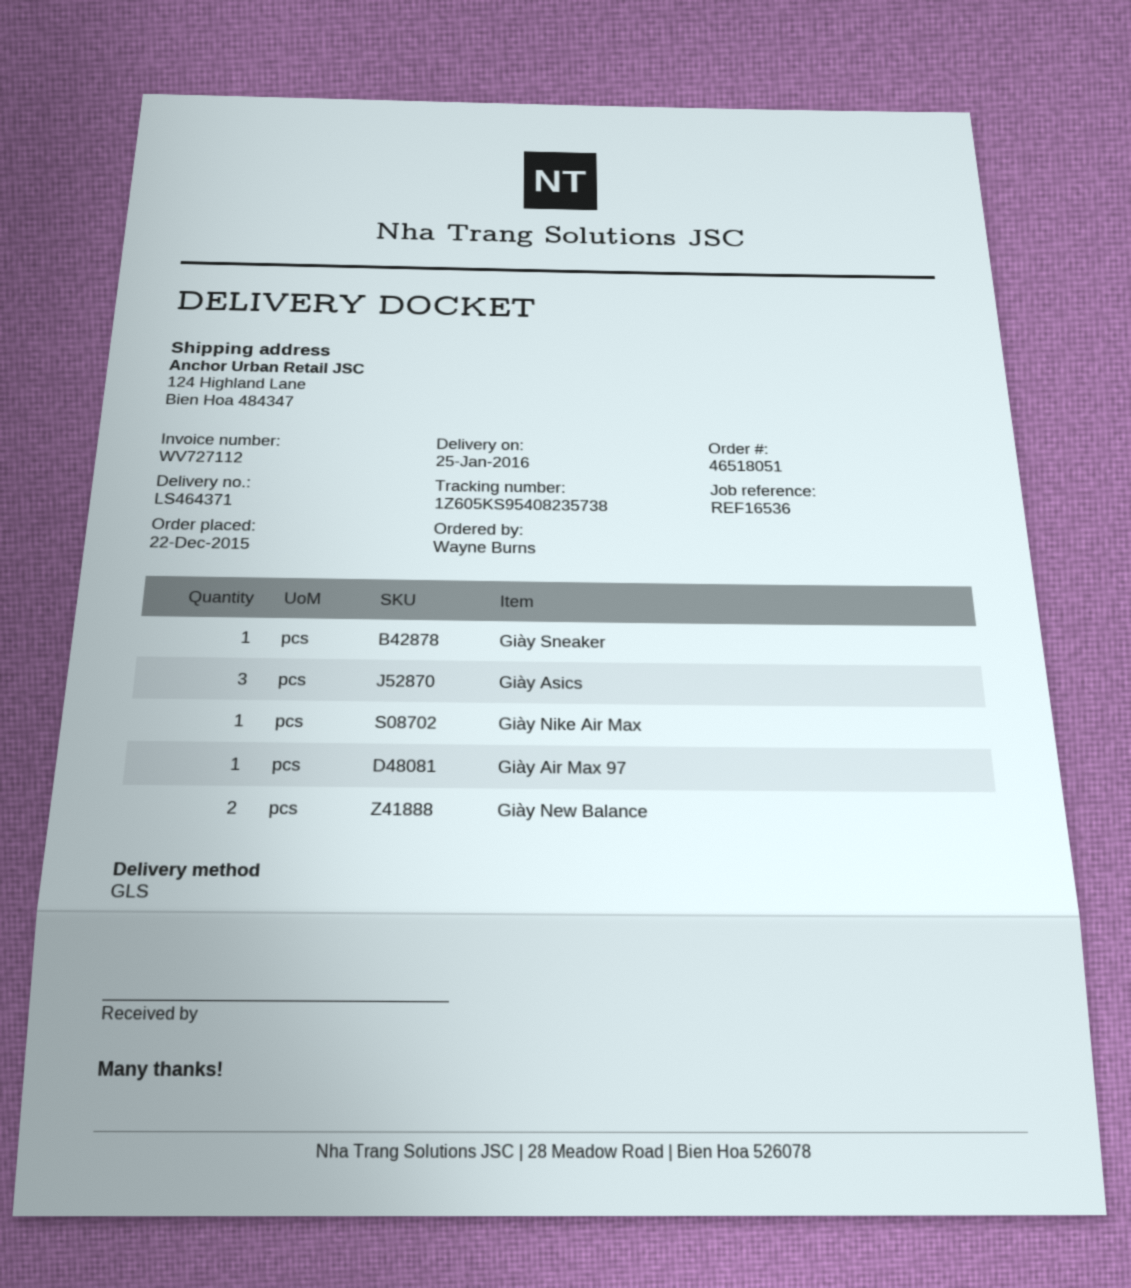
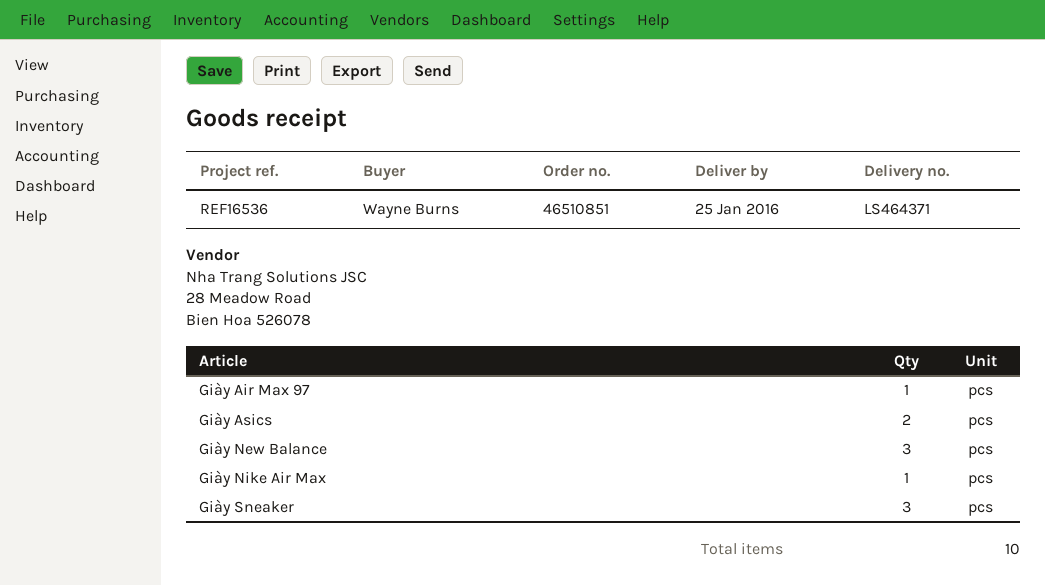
order number: 46518051 -> 46510851
Giày Sneaker: 1 -> 3
Giày Asics: 3 -> 2
Giày New Balance: 2 -> 3

